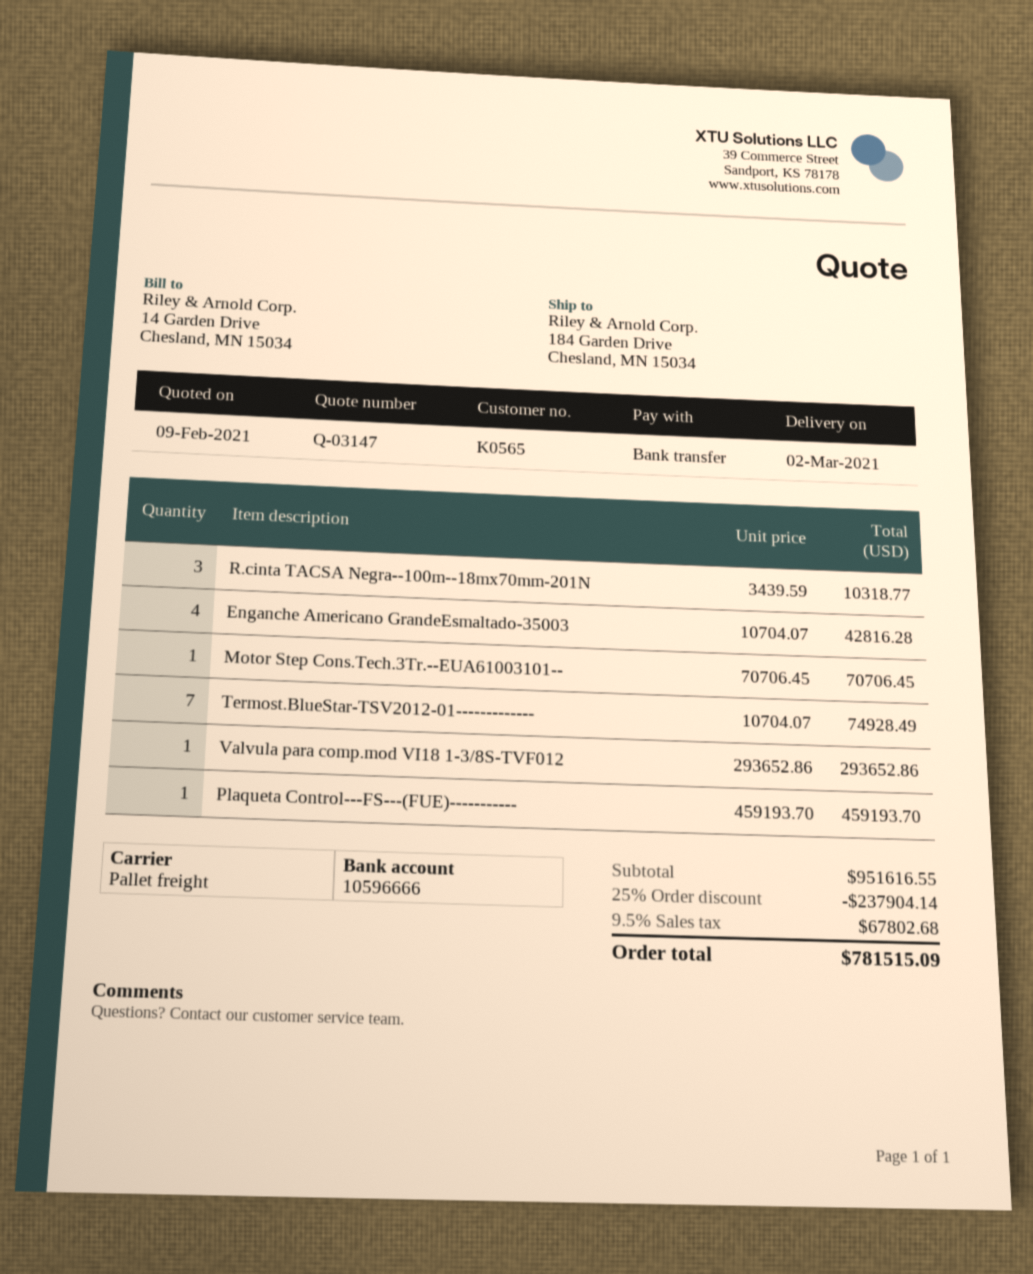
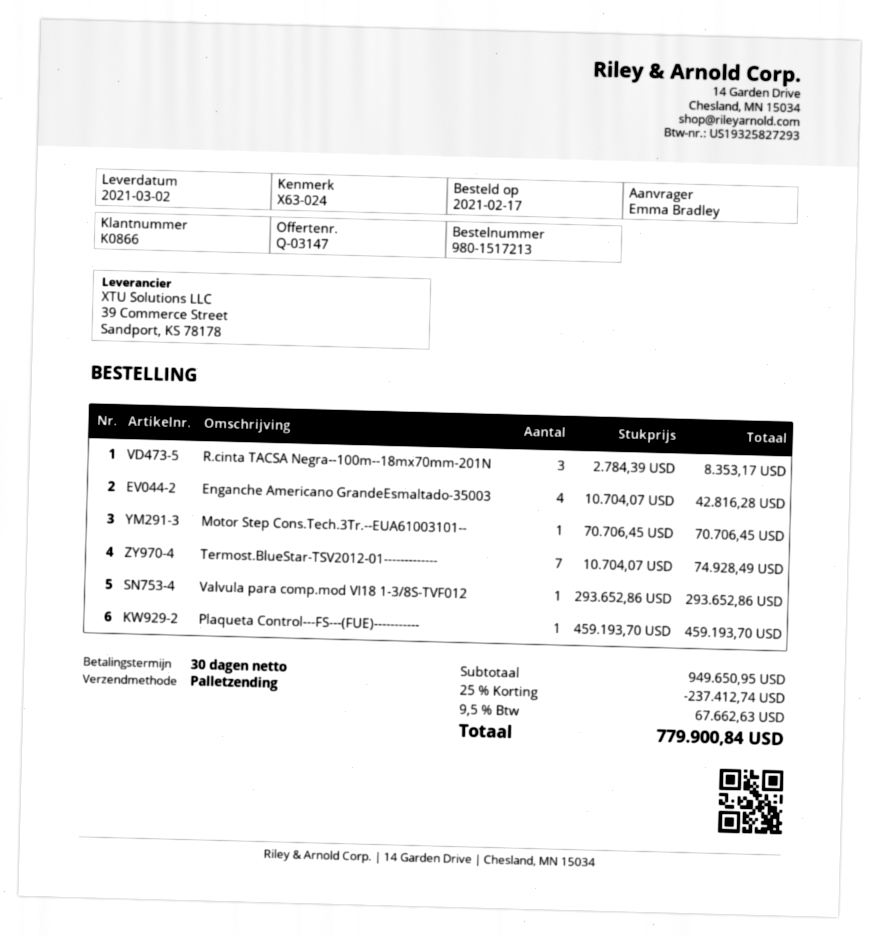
customer number: K0565 -> K0866
R.cinta TACSA Negra--100m--18mx70mm-201N: 3 x 3439.59 = 10318.77 -> 3 x 2784.39 = 8353.17
subtotal: 951616.55 -> 949650.95
discount: 25% = 237904.14 -> 25% = 237412.74
tax: 9.5% = 67802.68 -> 9.5% = 67662.63
total: 781515.09 -> 779900.84

